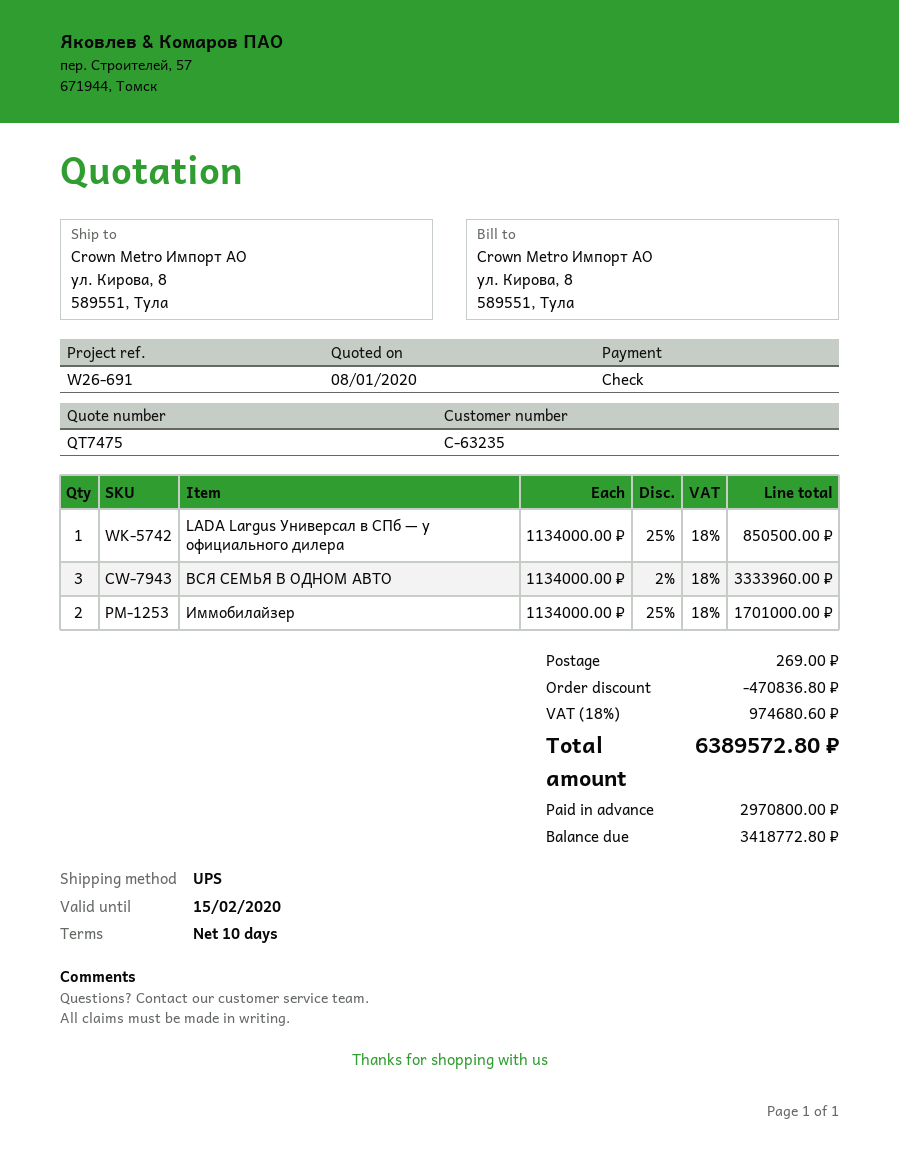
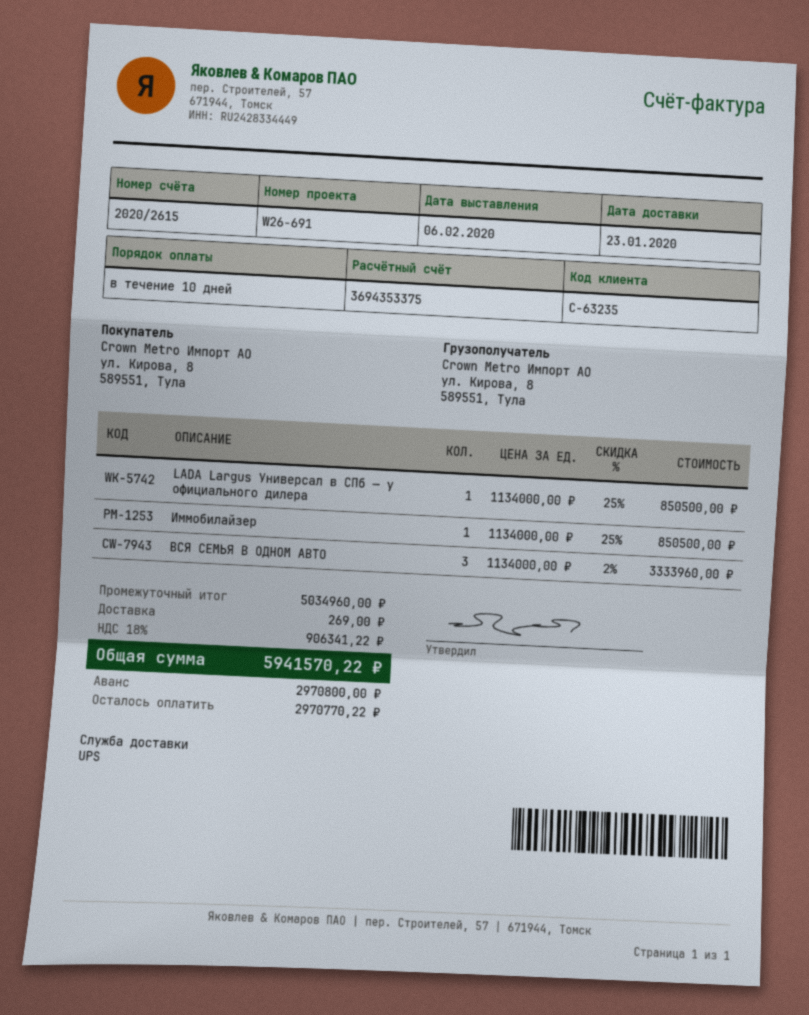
Иммобилайзер: 2 x 1134000.00 - 25% = 1701000.00 -> 1 x 1134000.00 - 25% = 850500.00
discount: 470836.80 -> none
tax: 18% = 974680.60 -> 18% = 906341.22
total: 6389572.80 -> 5941570.22
balance: 3418772.80 -> 2970770.22

